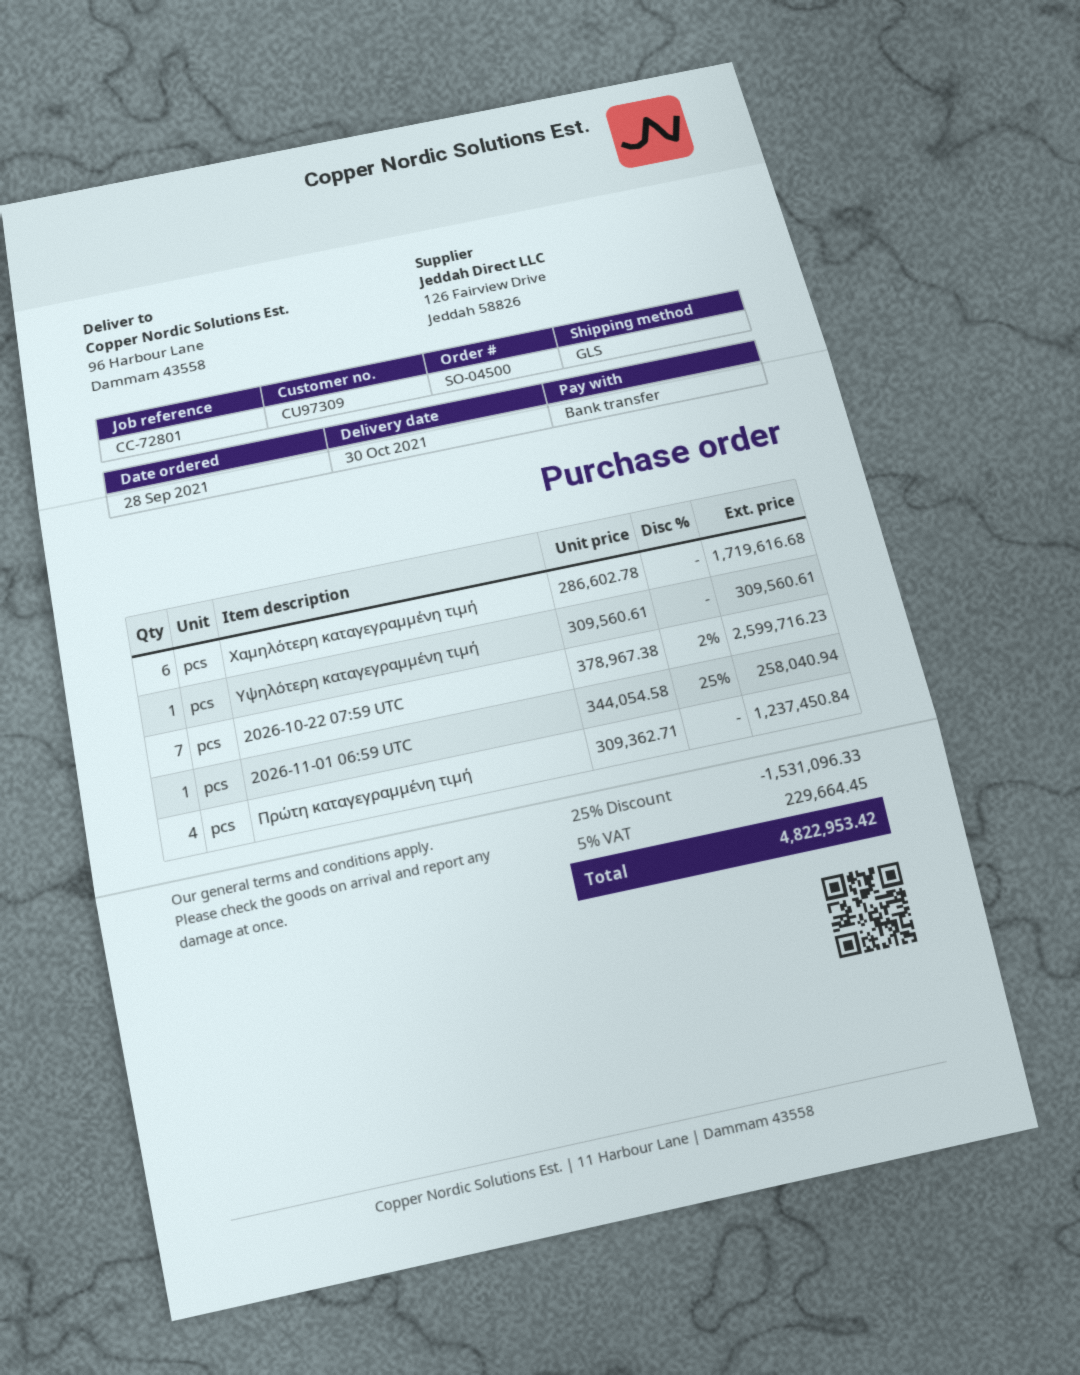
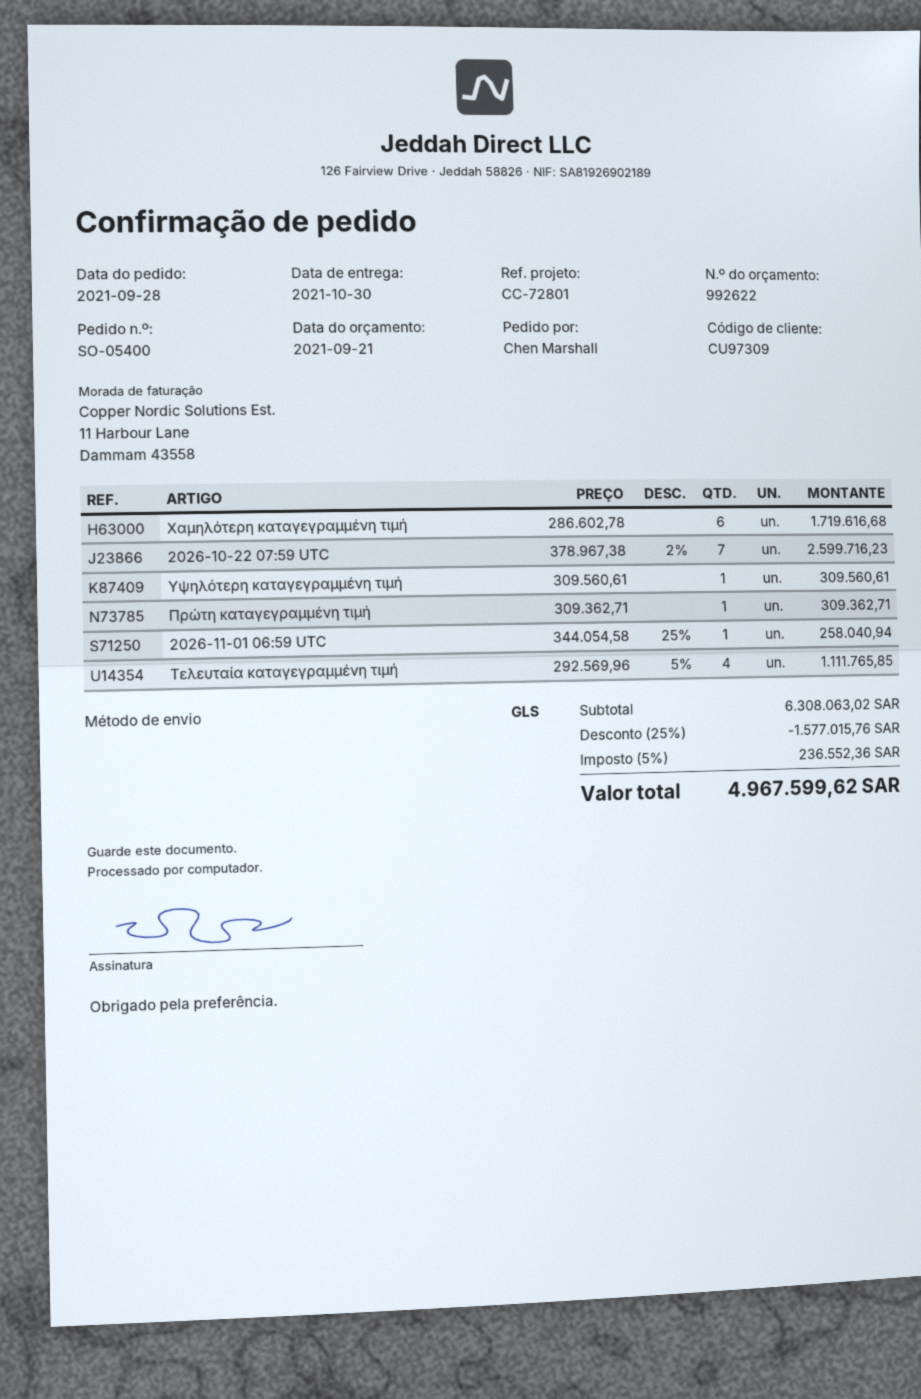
order number: SO-04500 -> SO-05400
Πρώτη καταγεγραμμένη τιμή: 4 x 309362.71 = 1237450.84 -> 1 x 309362.71 = 309362.71
Τελευταία καταγεγραμμένη τιμή: none -> 4 x 292569.96 - 5% = 1111765.85
discount: 25% = 1531096.33 -> 25% = 1577015.76
tax: 5% = 229664.45 -> 5% = 236552.36
total: 4822953.42 -> 4967599.62

